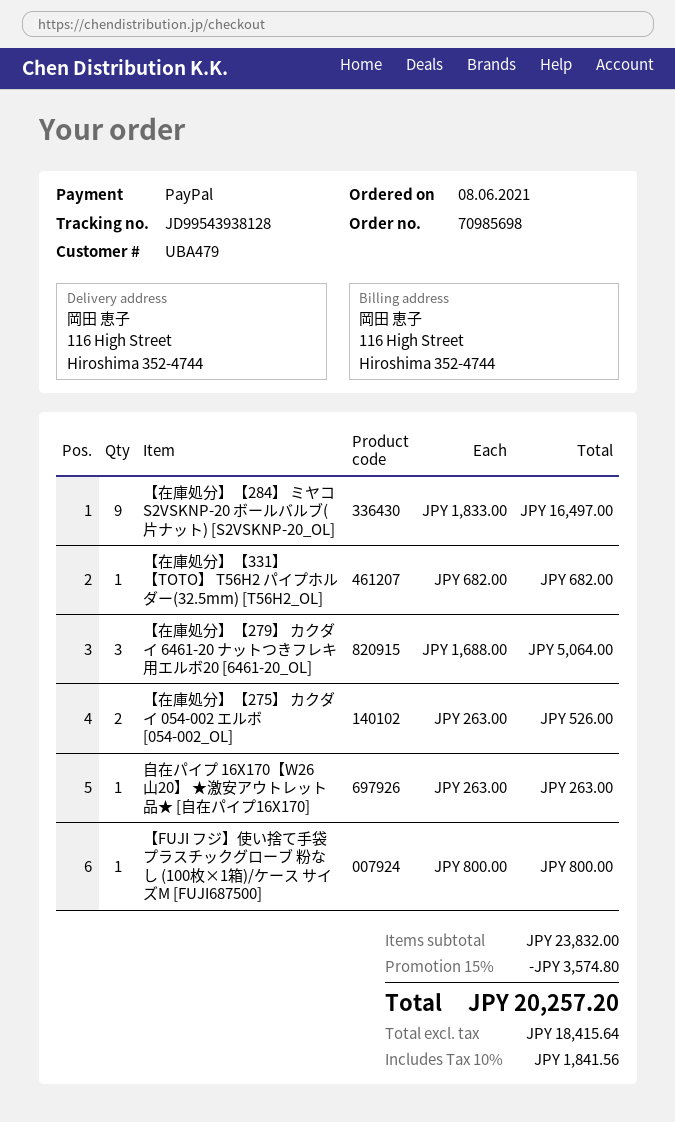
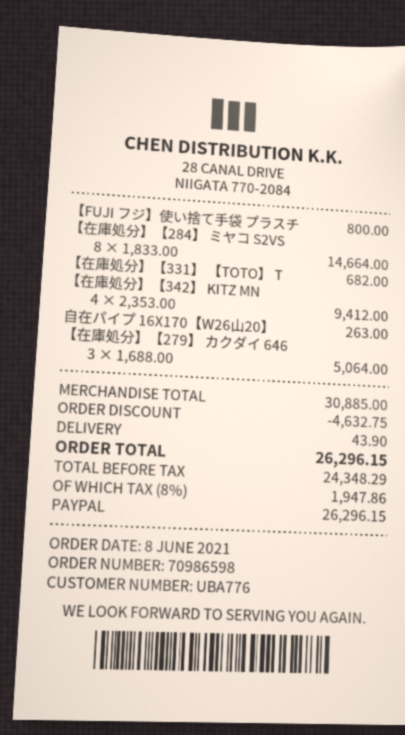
order number: 70985698 -> 70986598
customer number: UBA479 -> UBA776
【在庫処分】【284】 ミヤコ S2VSKNP-20 ボールバルブ(片ナット) [S2VSKNP-20_OL]: 9 x 1833.00 = 16497.00 -> 8 x 1833.00 = 14664.00
【在庫処分】【275】 カクダイ 054-002 エルボ [054-002_OL]: 2 x 263.00 = 526.00 -> none
【在庫処分】【342】 KITZ MN: none -> 4 x 2353.00 = 9412.00
subtotal: 23832.00 -> 30885.00
discount: 3574.80 -> 4632.75
shipping: none -> 43.90
net: 18415.64 -> 24348.29
tax: 10% = 1841.56 -> 8% = 1947.86
total: 20257.20 -> 26296.15

